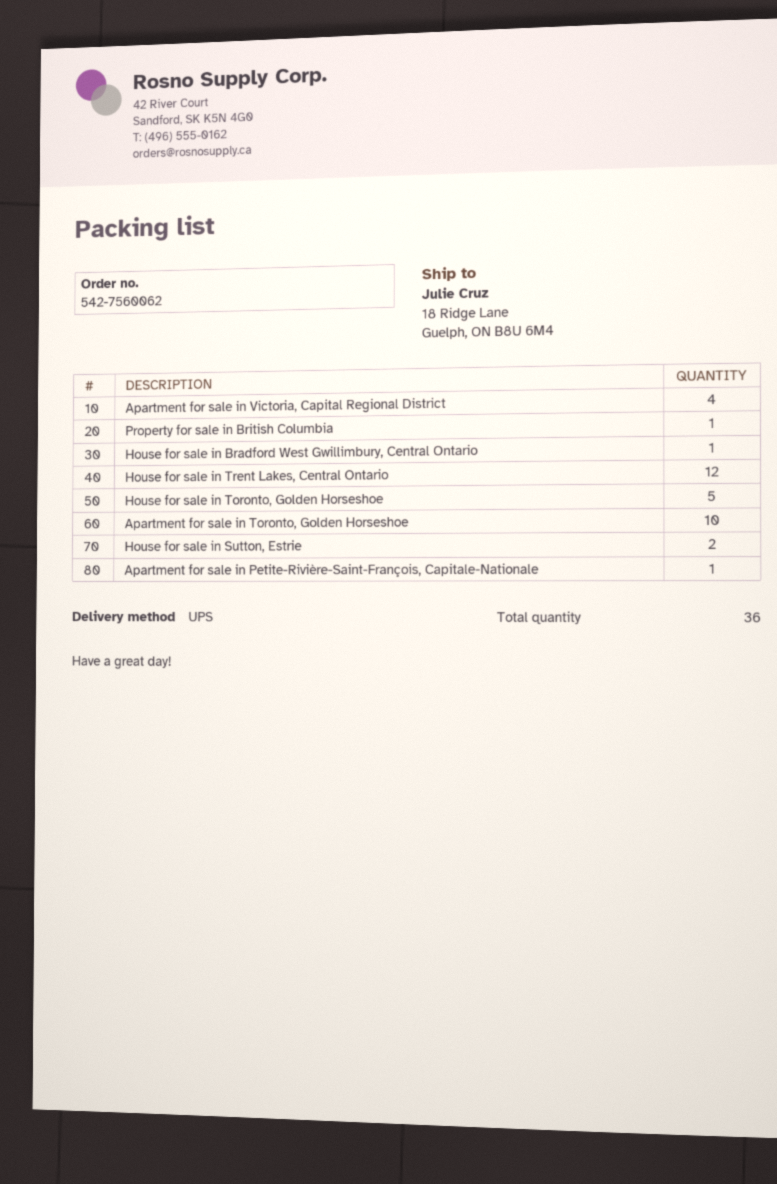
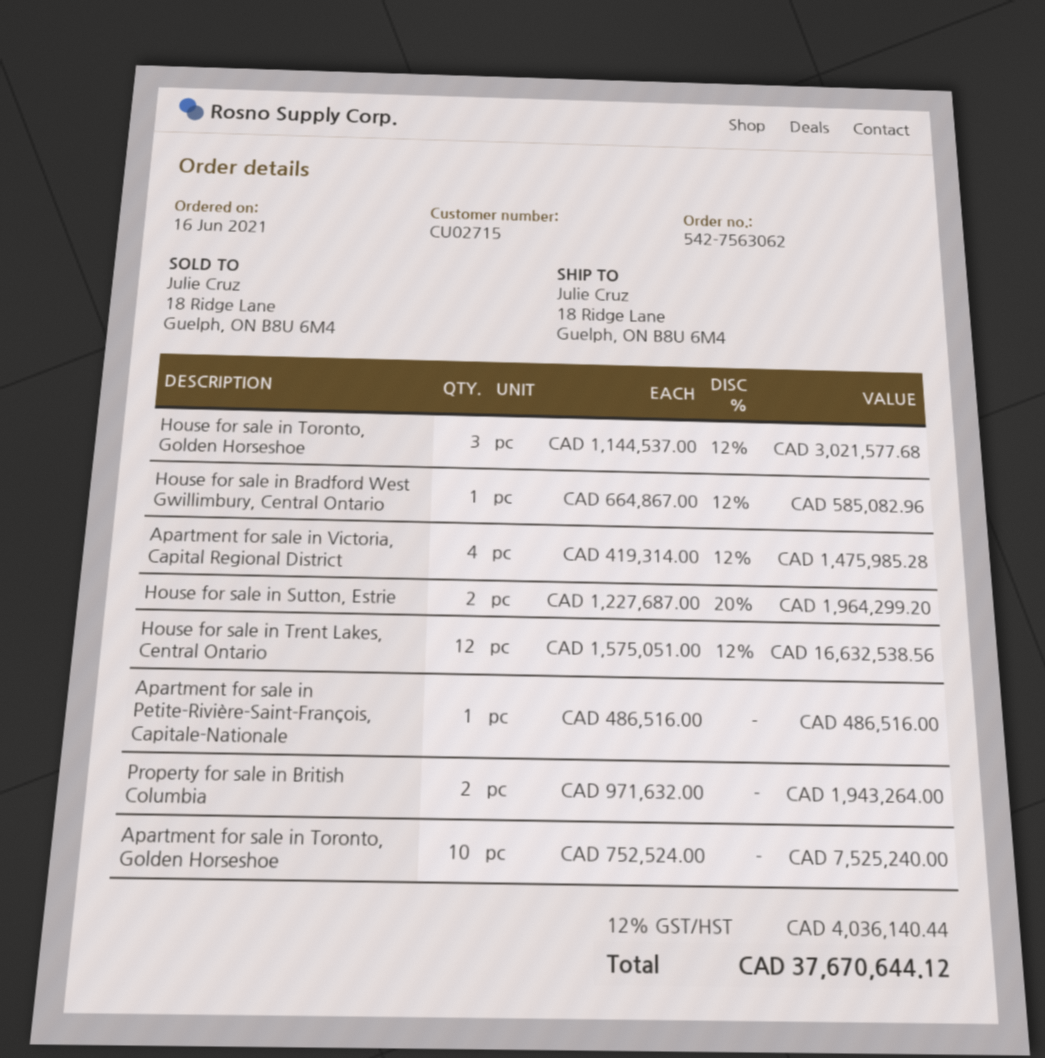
order number: 542-7560062 -> 542-7563062
Property for sale in British Columbia: 1 -> 2
House for sale in Toronto, Golden Horseshoe: 5 -> 3

